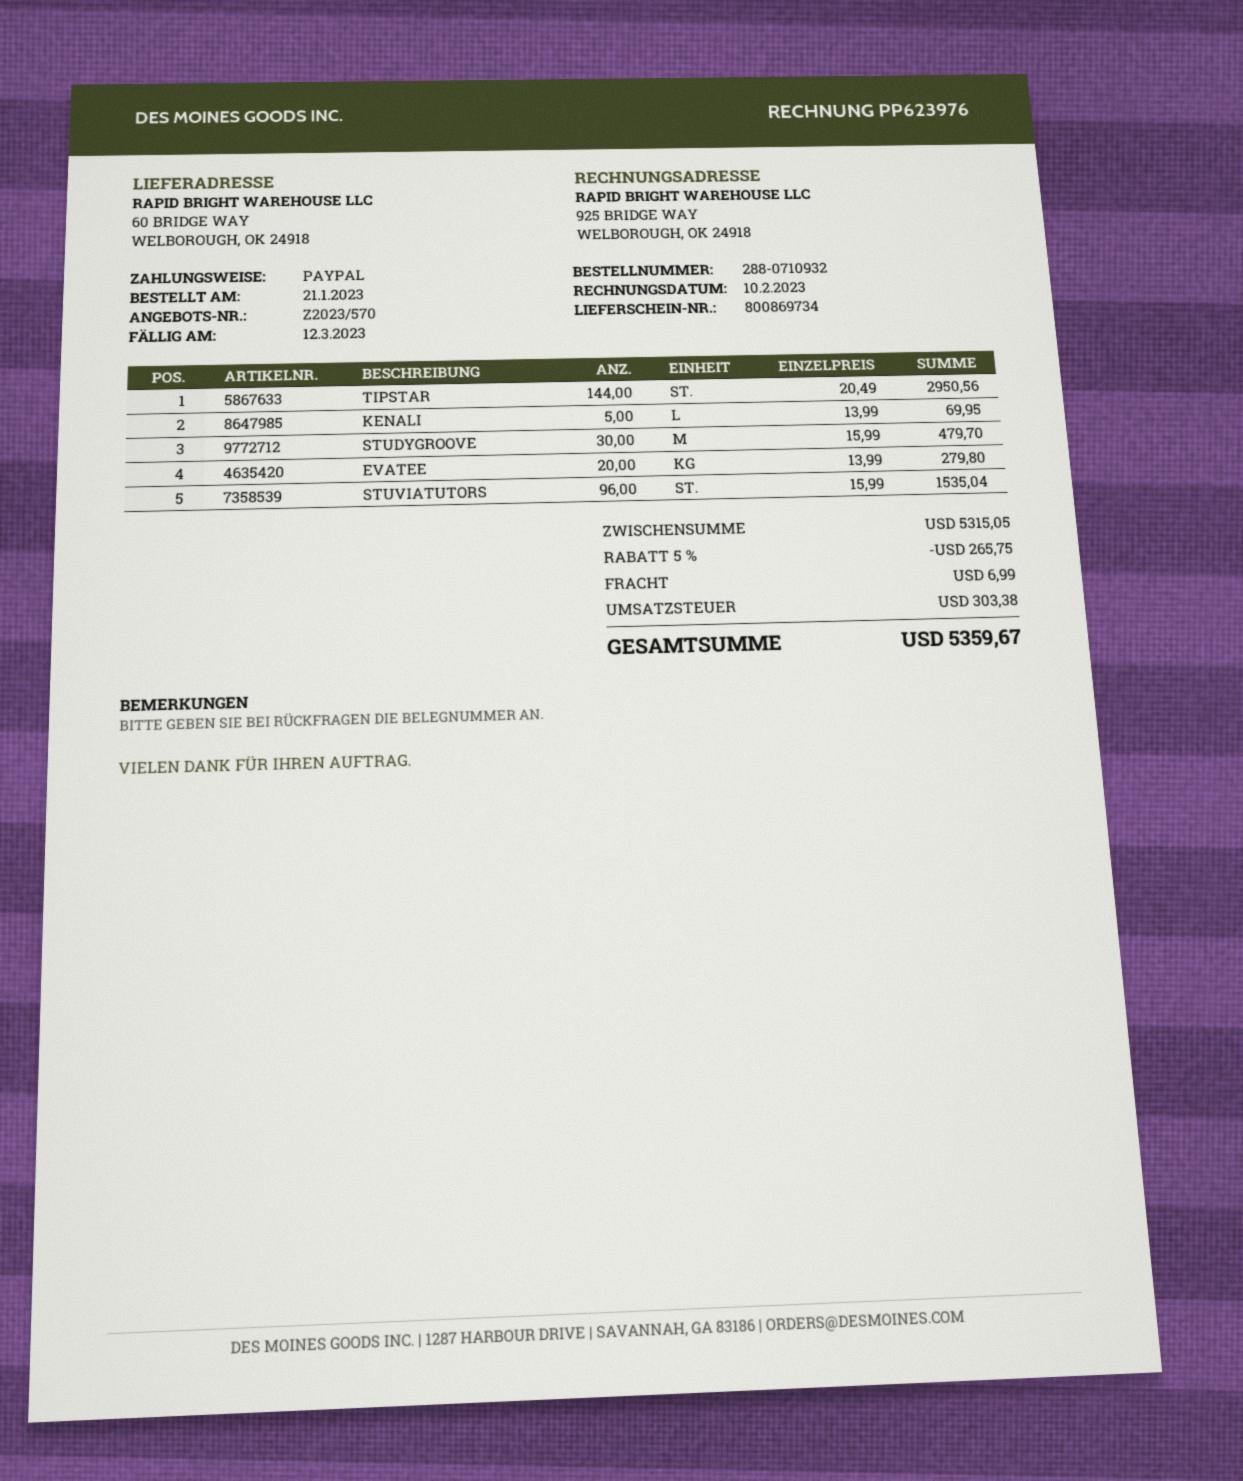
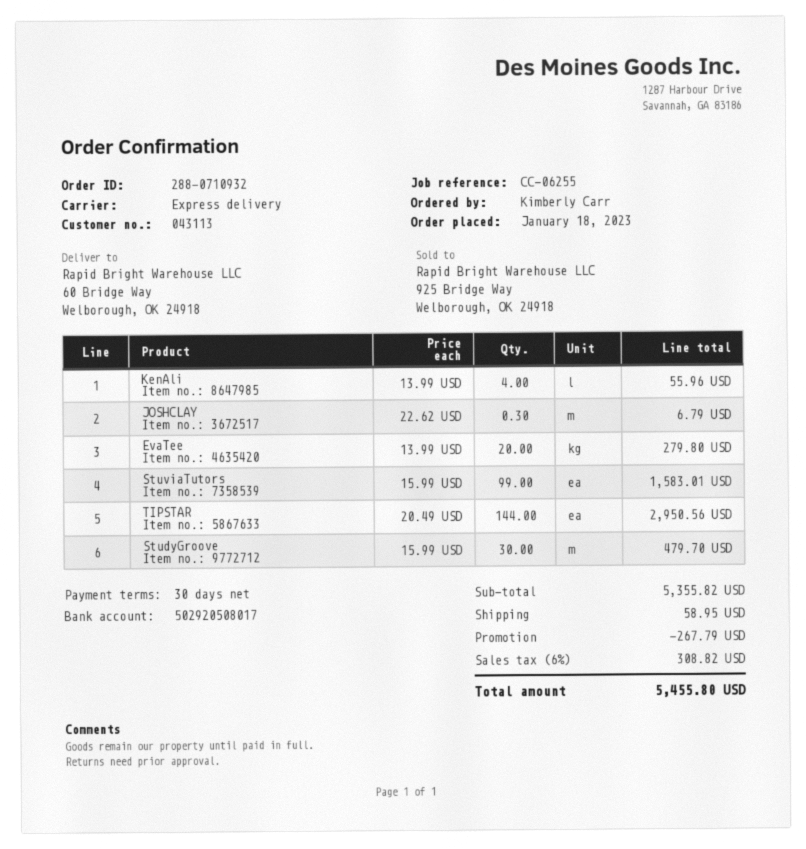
order date: 2023-01-21 -> 2023-01-18
KENALI: 5 x 13.99 = 69.95 -> 4 x 13.99 = 55.96
STUVIATUTORS: 96 x 15.99 = 1535.04 -> 99 x 15.99 = 1583.01
JOSHCLAY: none -> 0.3 x 22.62 = 6.79
subtotal: 5315.05 -> 5355.82
discount: 265.75 -> 267.79
shipping: 6.99 -> 58.95
tax: 303.38 -> 308.82
total: 5359.67 -> 5455.80

